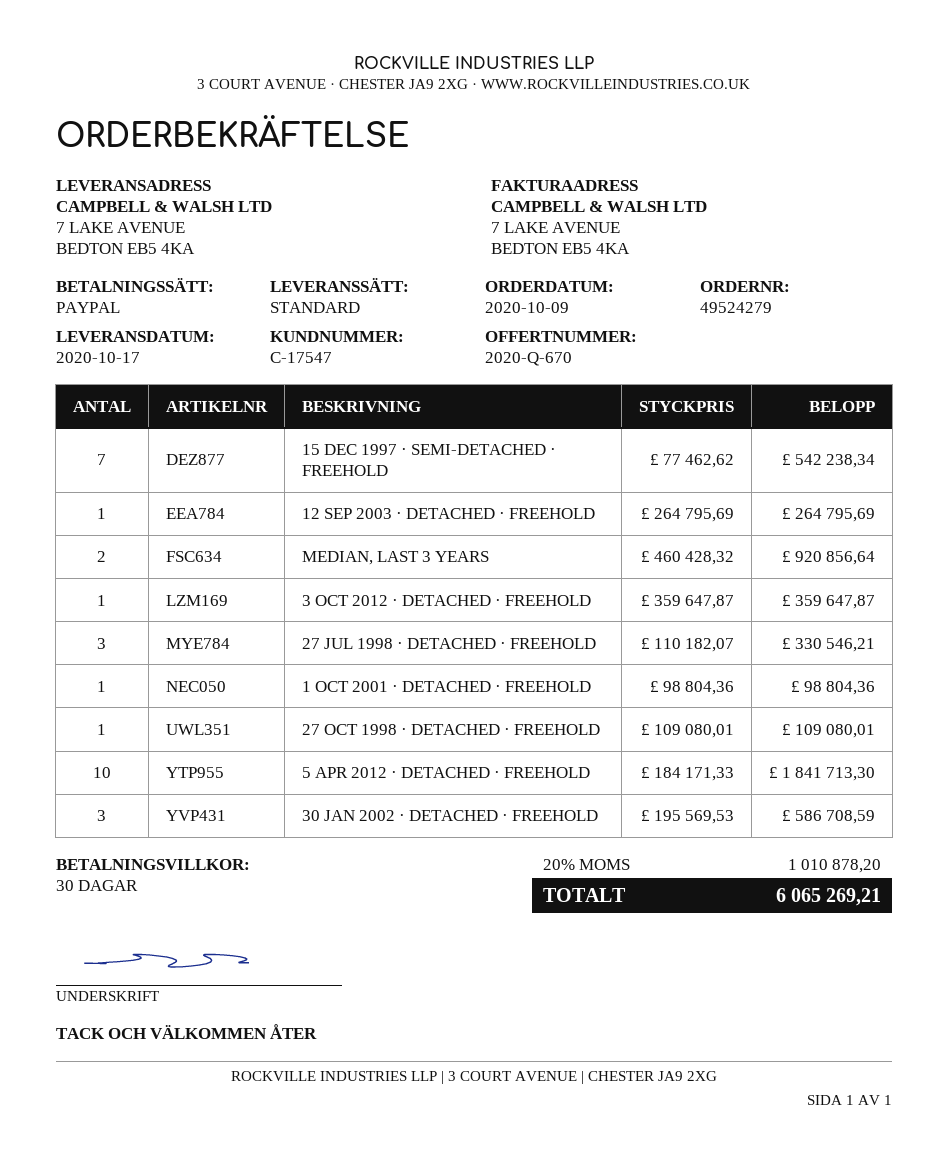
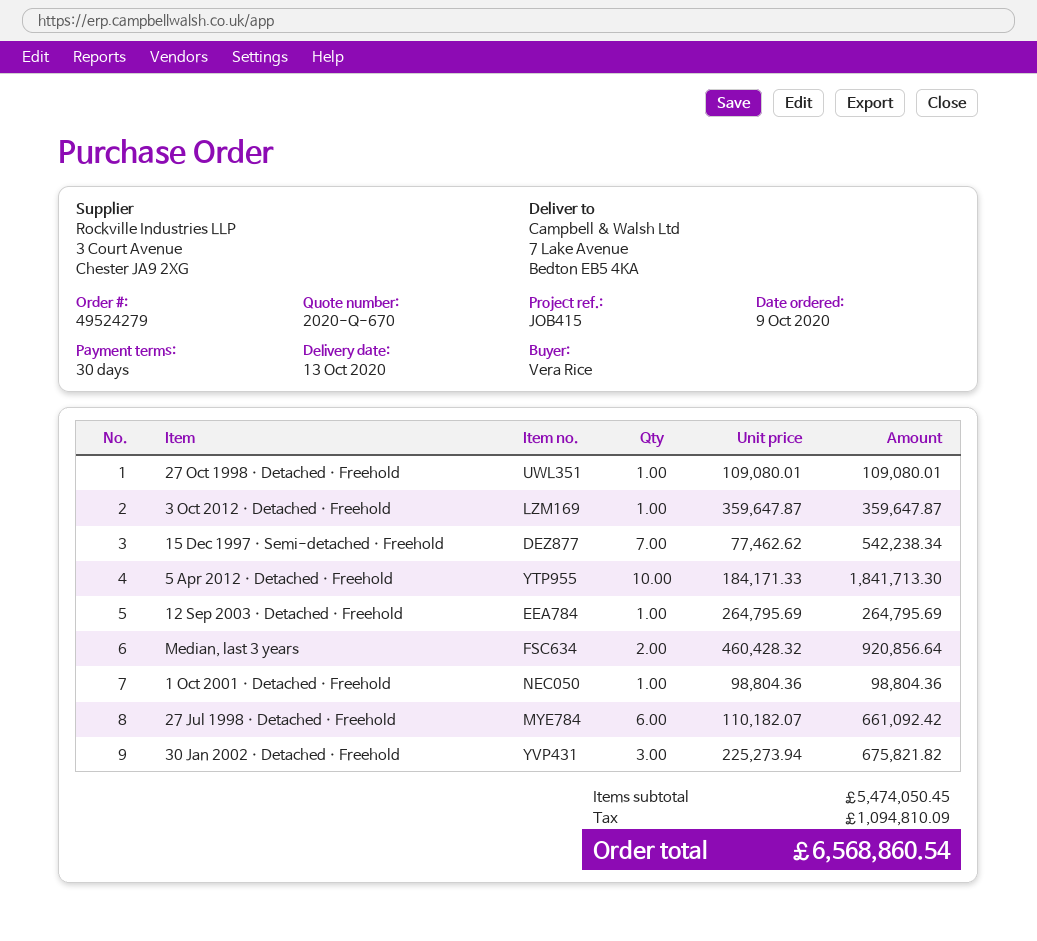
delivery date: 2020-10-17 -> 2020-10-13
27 JUL 1998 · DETACHED · FREEHOLD: 3 x 110182.07 = 330546.21 -> 6 x 110182.07 = 661092.42
30 JAN 2002 · DETACHED · FREEHOLD: 3 x 195569.53 = 586708.59 -> 3 x 225273.94 = 675821.82
tax: 1010878.20 -> 1094810.09
total: 6065269.21 -> 6568860.54

